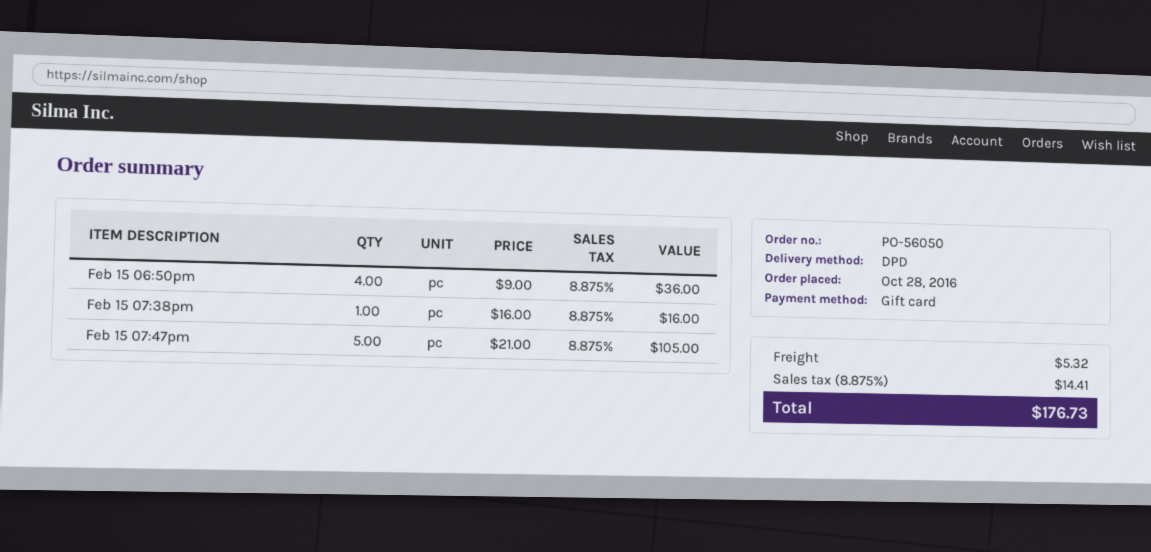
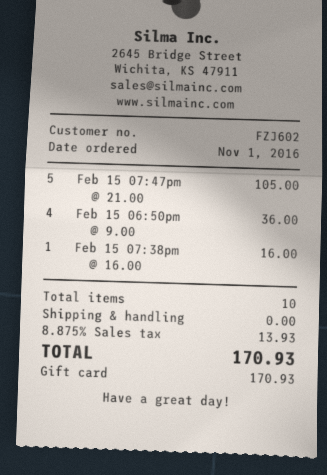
order date: 2016-10-28 -> 2016-11-01
shipping: 5.32 -> 0.00
tax: 8.875% = 14.41 -> 8.875% = 13.93
total: 176.73 -> 170.93

